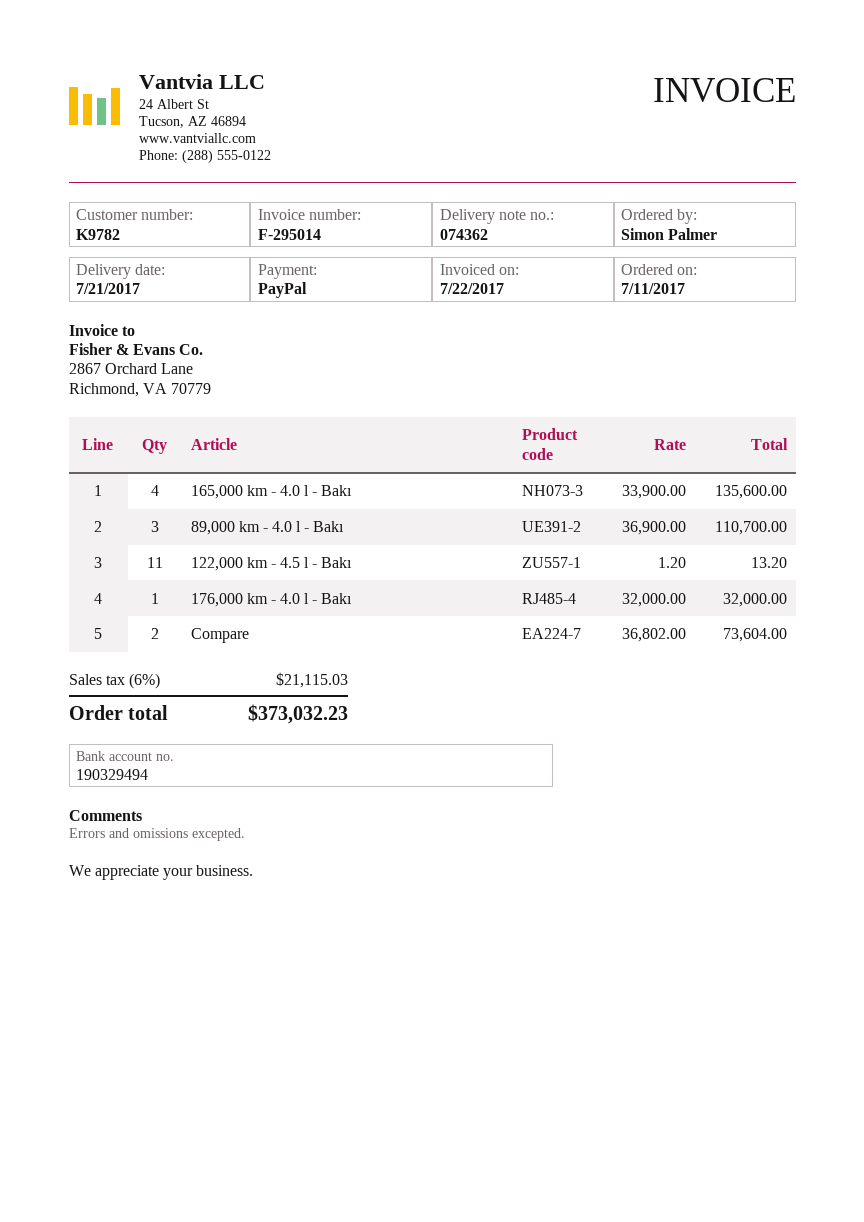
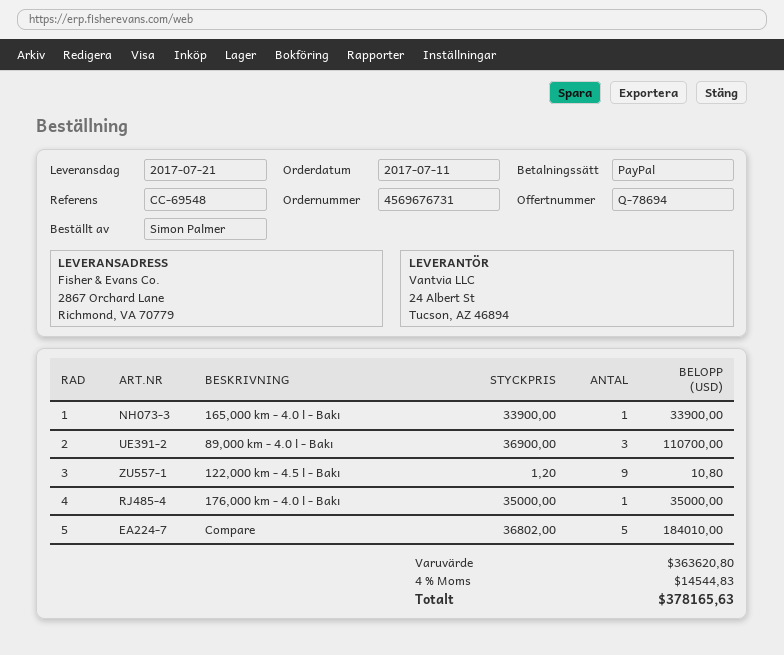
165,000 km - 4.0 l - Bakı: 4 x 33900.00 = 135600.00 -> 1 x 33900.00 = 33900.00
122,000 km - 4.5 l - Bakı: 11 x 1.20 = 13.20 -> 9 x 1.20 = 10.80
176,000 km - 4.0 l - Bakı: 1 x 32000.00 = 32000.00 -> 1 x 35000.00 = 35000.00
Compare: 2 x 36802.00 = 73604.00 -> 5 x 36802.00 = 184010.00
tax: 6% = 21115.03 -> 4% = 14544.83
total: 373032.23 -> 378165.63

